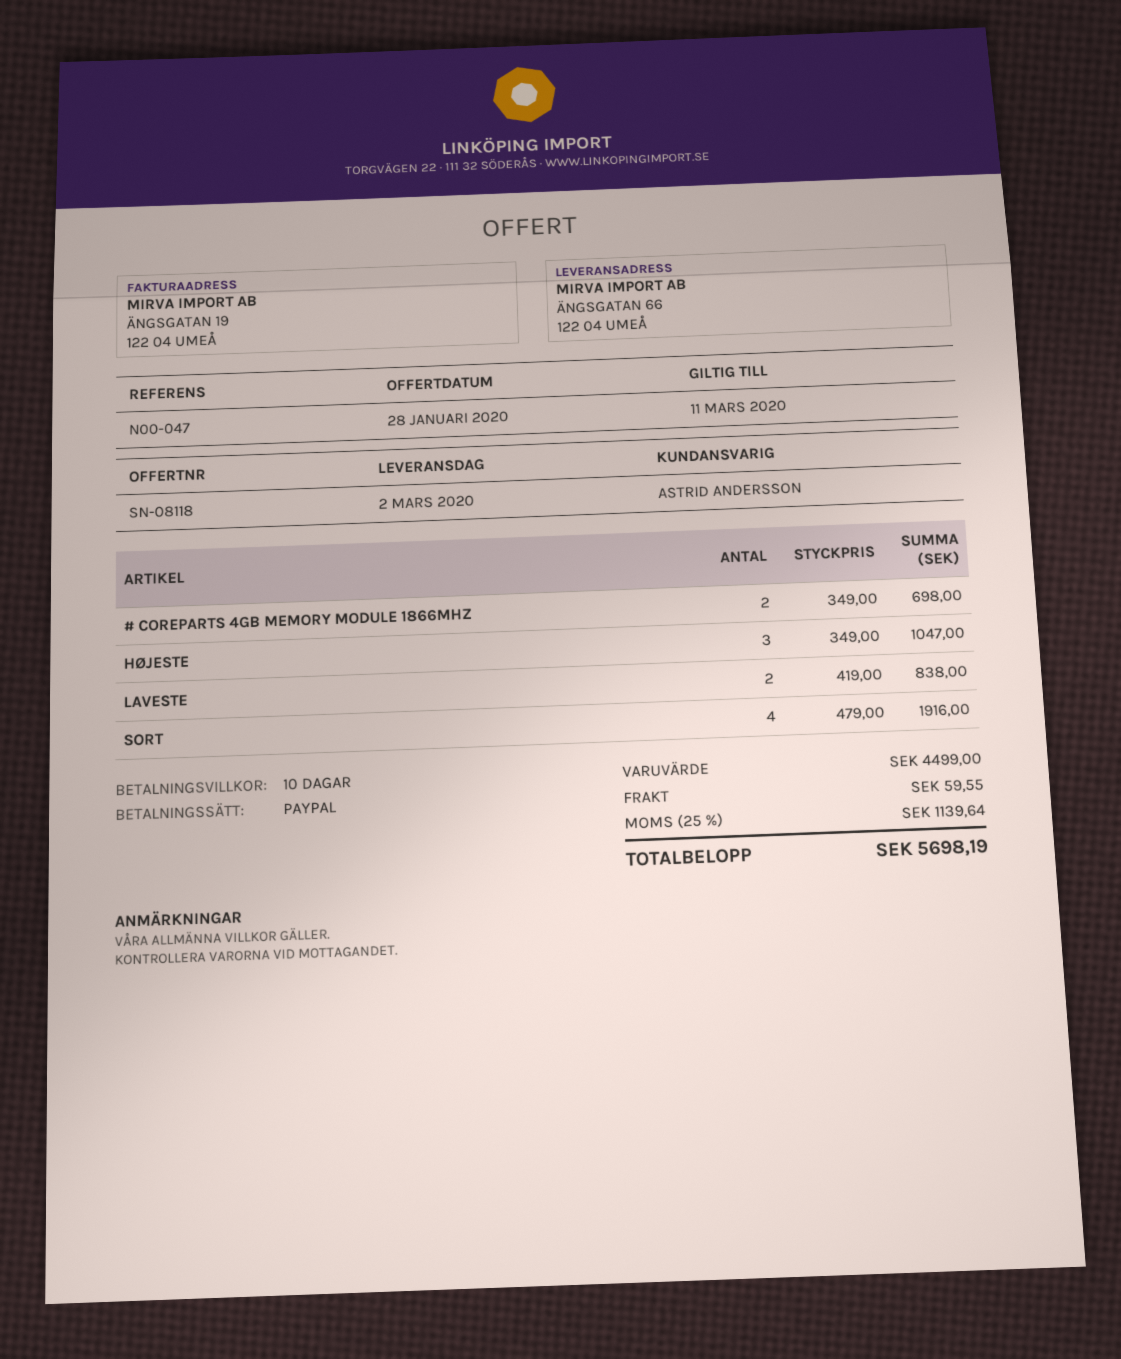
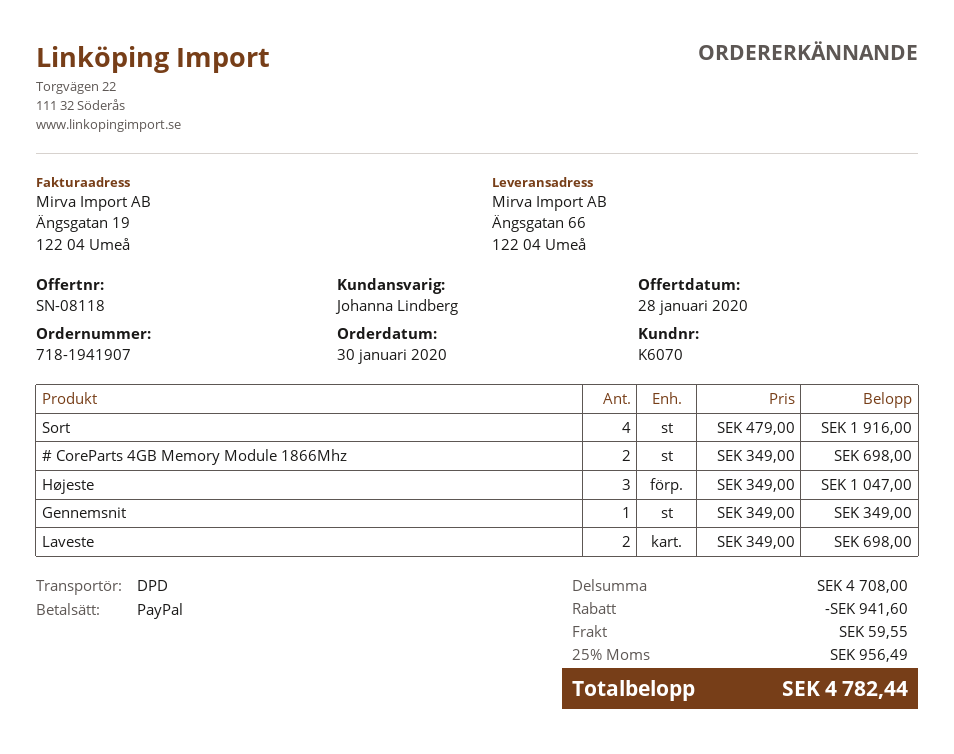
sales rep: ASTRID ANDERSSON -> Johanna Lindberg
LAVESTE: 2 x 419.00 = 838.00 -> 2 x 349.00 = 698.00
Gennemsnit: none -> 1 x 349.00 = 349.00
subtotal: 4499.00 -> 4708.00
discount: none -> 941.60
tax: 25% = 1139.64 -> 25% = 956.49
total: 5698.19 -> 4782.44

